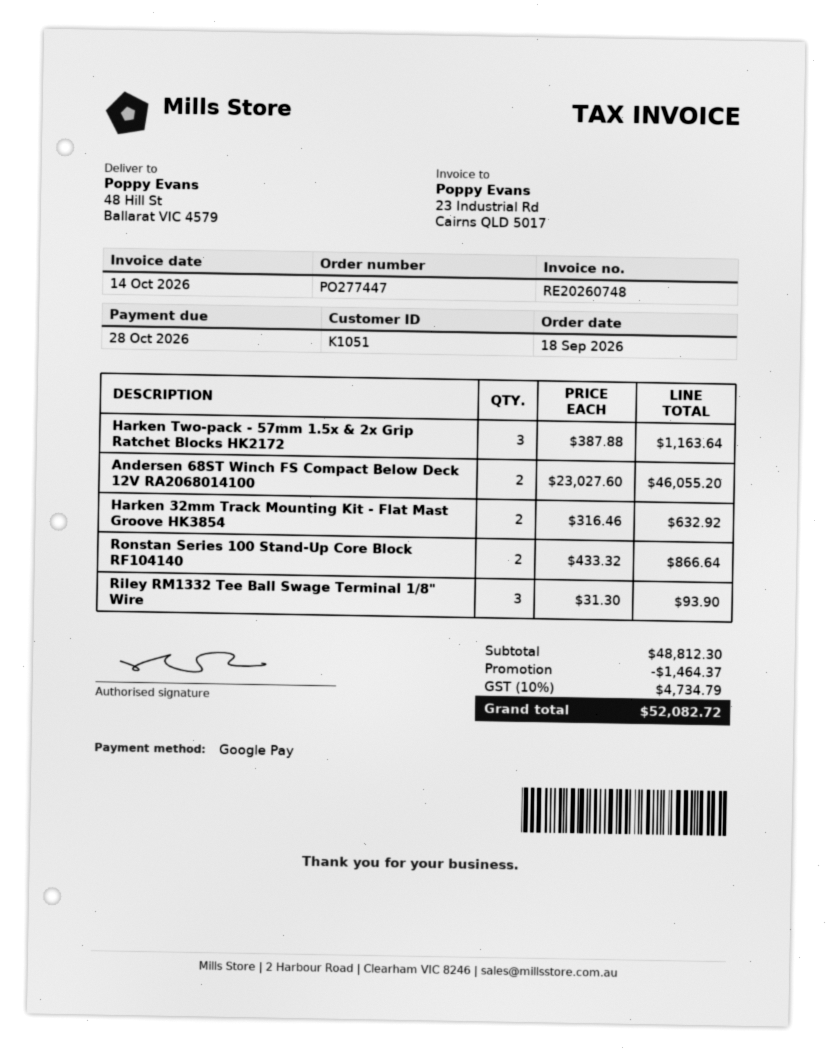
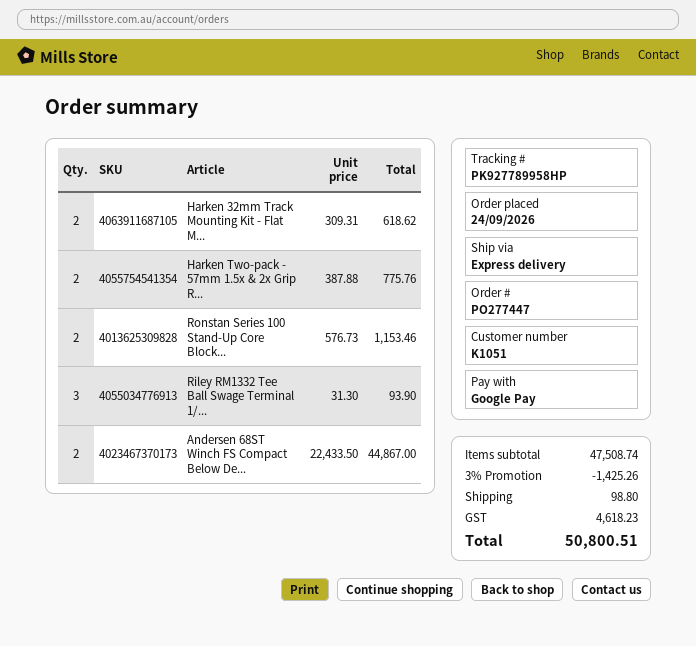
order date: 2026-09-18 -> 2026-09-24
Harken Two-pack - 57mm 1.5x & 2x Grip Ratchet Blocks HK2172: 3 x 387.88 = 1163.64 -> 2 x 387.88 = 775.76
Andersen 68ST Winch FS Compact Below Deck 12V RA2068014100: 2 x 23027.60 = 46055.20 -> 2 x 22433.50 = 44867.00
Harken 32mm Track Mounting Kit - Flat Mast Groove HK3854: 2 x 316.46 = 632.92 -> 2 x 309.31 = 618.62
Ronstan Series 100 Stand-Up Core Block RF104140: 2 x 433.32 = 866.64 -> 2 x 576.73 = 1153.46
subtotal: 48812.30 -> 47508.74
discount: 1464.37 -> 1425.26
shipping: none -> 98.80
tax: 4734.79 -> 4618.23
total: 52082.72 -> 50800.51

